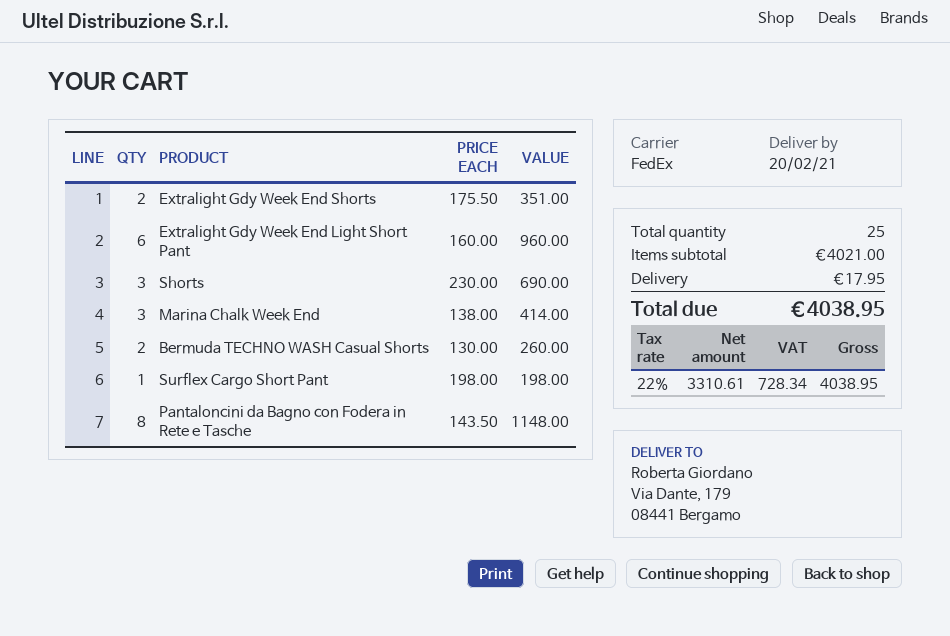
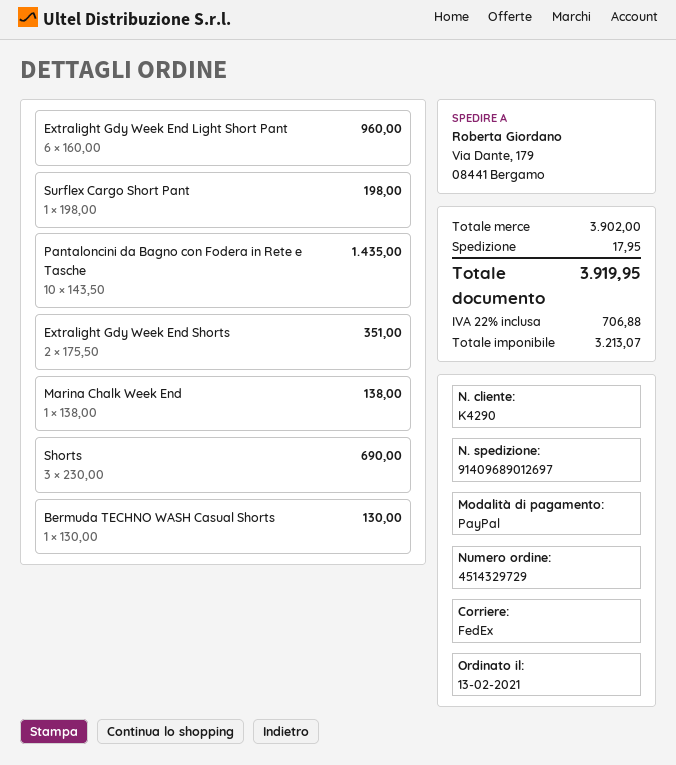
Marina Chalk Week End: 3 x 138.00 = 414.00 -> 1 x 138.00 = 138.00
Bermuda TECHNO WASH Casual Shorts: 2 x 130.00 = 260.00 -> 1 x 130.00 = 130.00
Pantaloncini da Bagno con Fodera in Rete e Tasche: 8 x 143.50 = 1148.00 -> 10 x 143.50 = 1435.00
subtotal: 4021.00 -> 3902.00
net: 3310.61 -> 3213.07
tax: 22% = 728.34 -> 22% = 706.88
total: 4038.95 -> 3919.95

